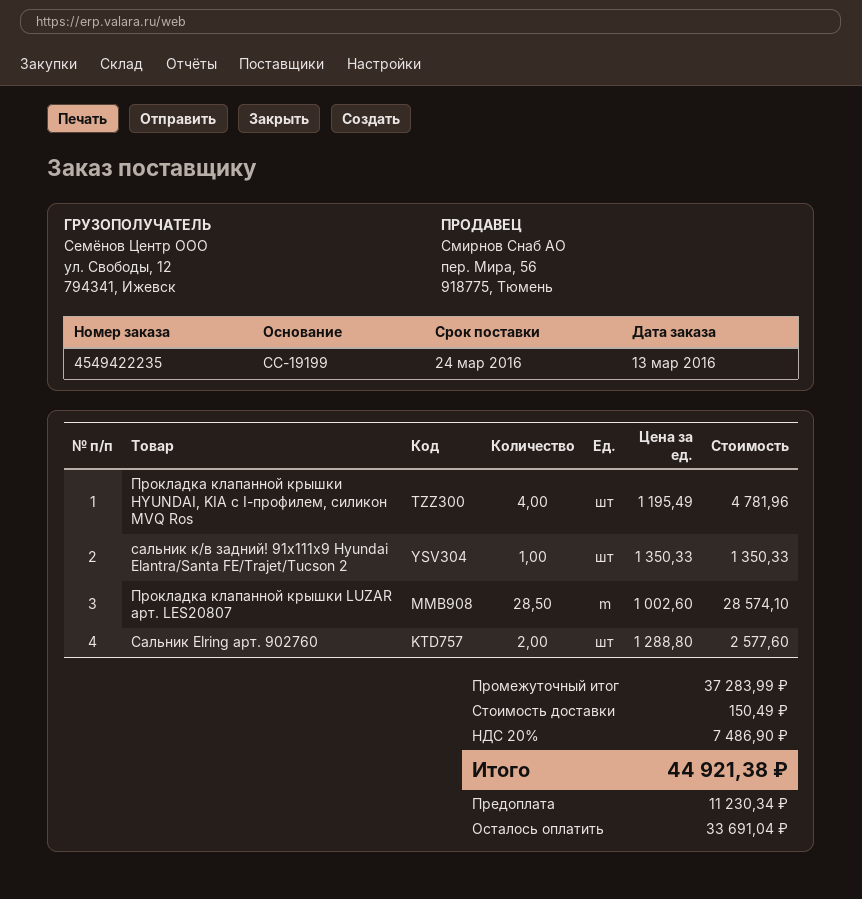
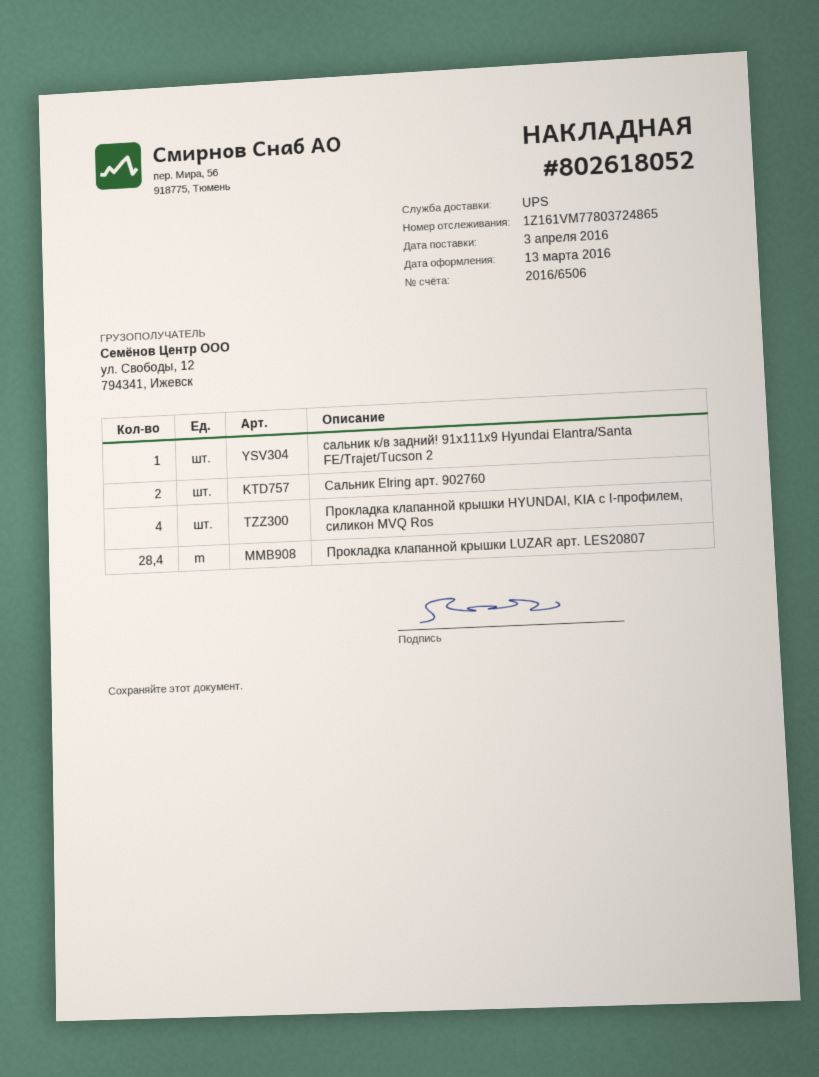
delivery date: 2016-03-24 -> 2016-04-03
Прокладка клапанной крышки LUZAR арт. LES20807: 28.5 -> 28.4

